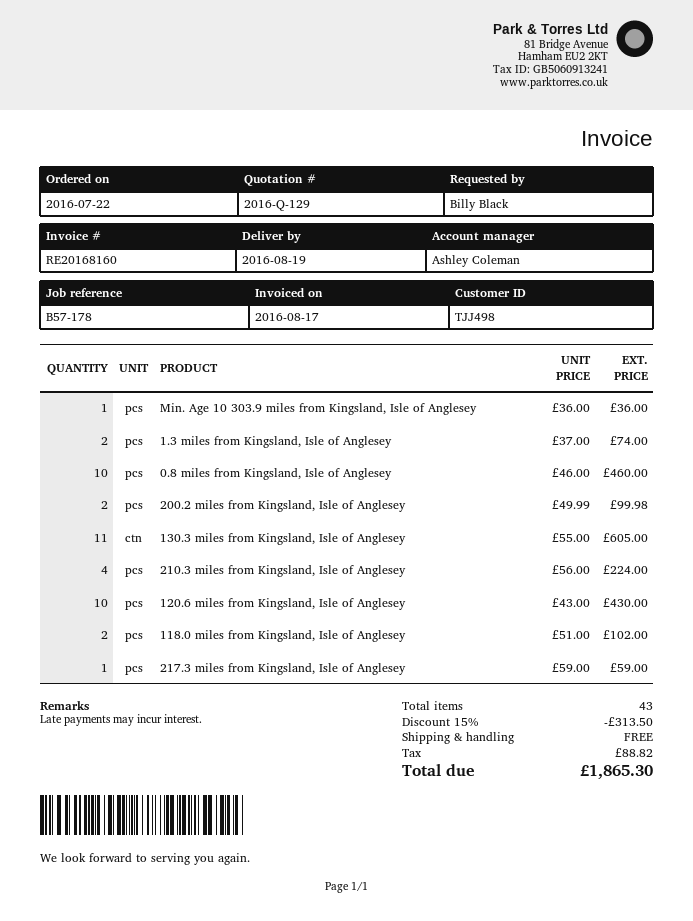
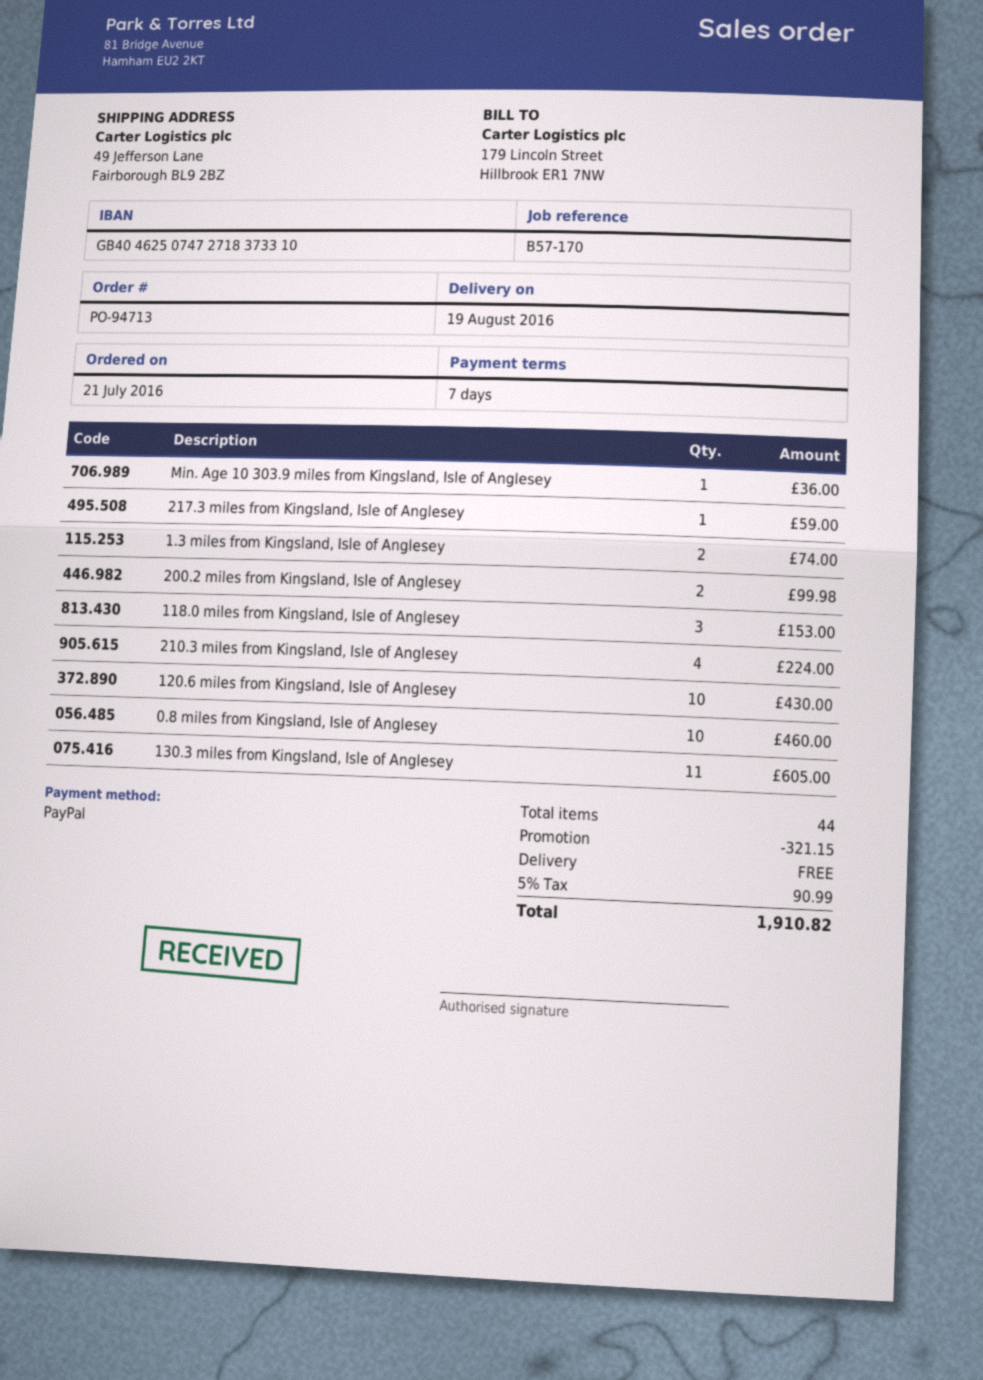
order date: 2016-07-22 -> 2016-07-21
reference: B57-178 -> B57-170
118.0 miles from Kingsland, Isle of Anglesey: 2 for 102.00 -> 3 for 153.00
total quantity: 43 -> 44
discount: 313.50 -> 321.15
tax: 88.82 -> 90.99
total: 1865.30 -> 1910.82

